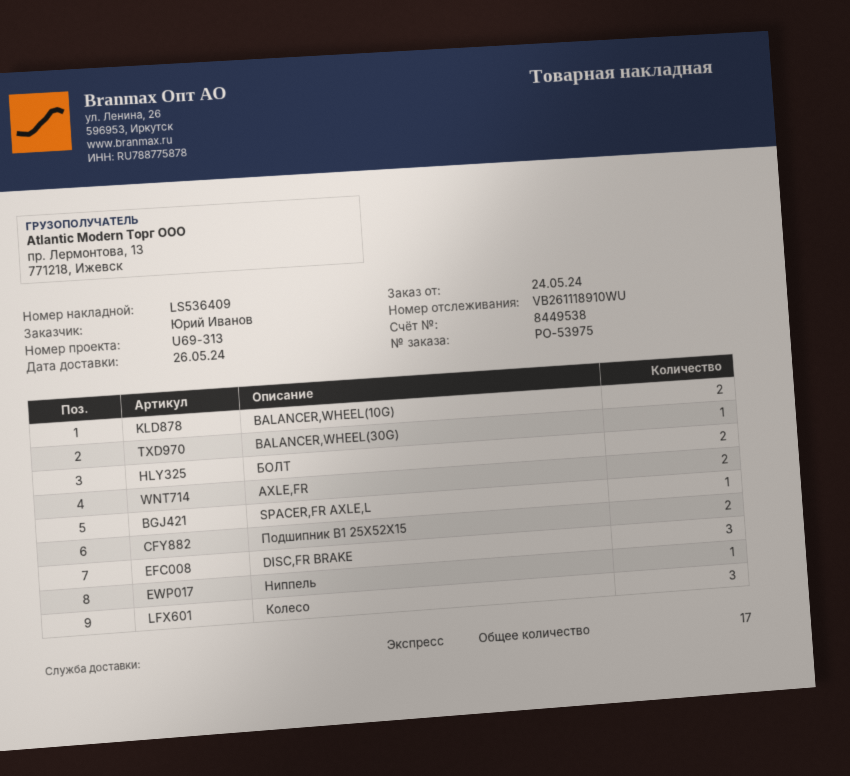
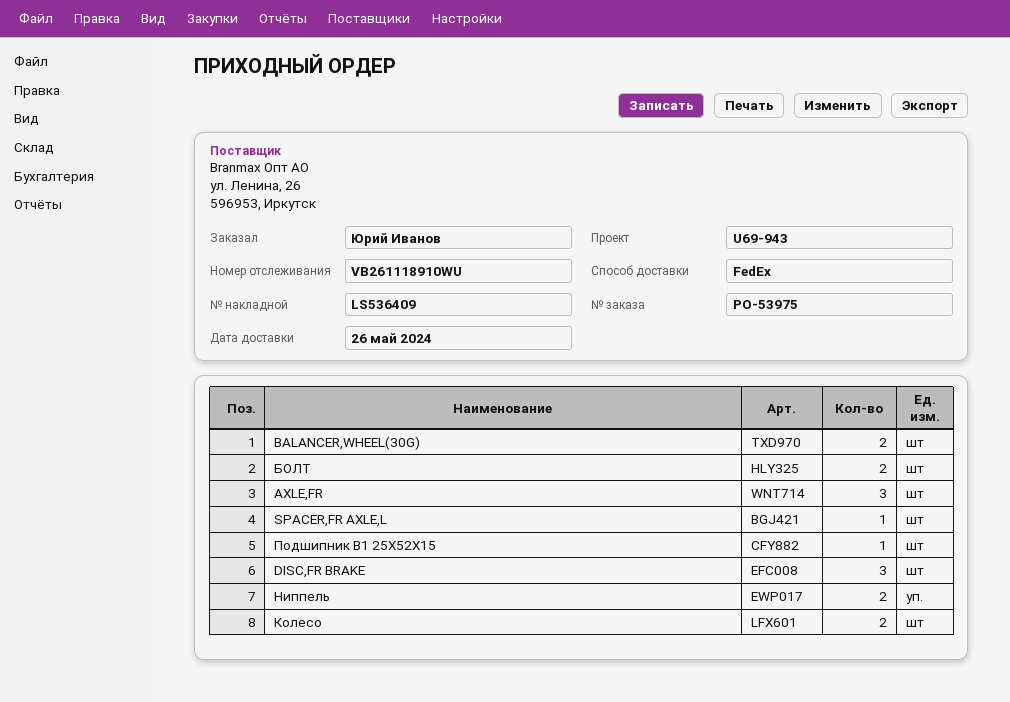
reference: U69-313 -> U69-943
shipping method: express -> FedEx
BALANCER,WHEEL(10G): 2 -> none
BALANCER,WHEEL(30G): 1 -> 2
AXLE,FR: 2 -> 3
Подшипник B1 25X52X15: 2 -> 1
Ниппель: 1 -> 2
Колесо: 3 -> 2

